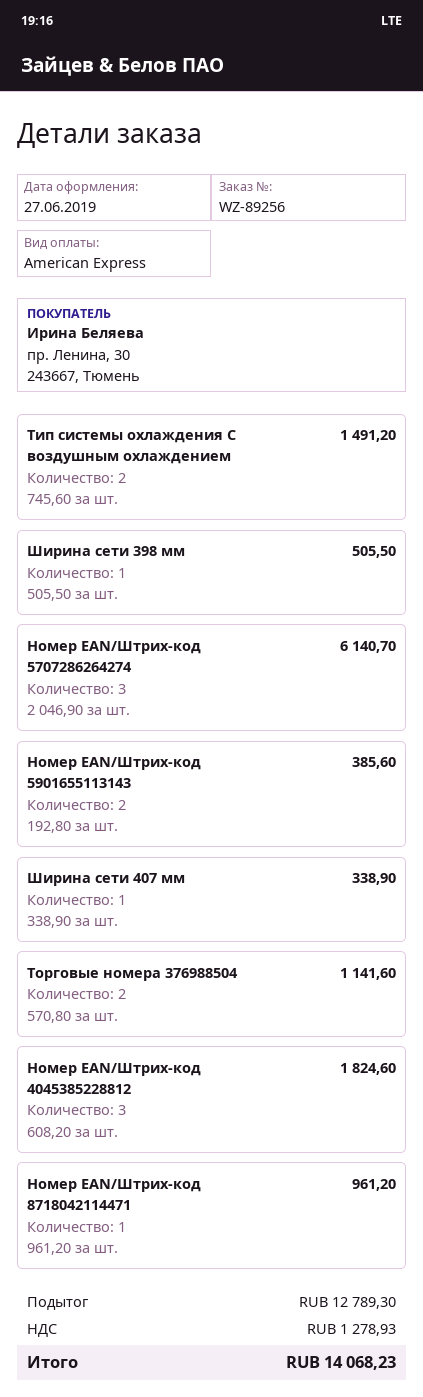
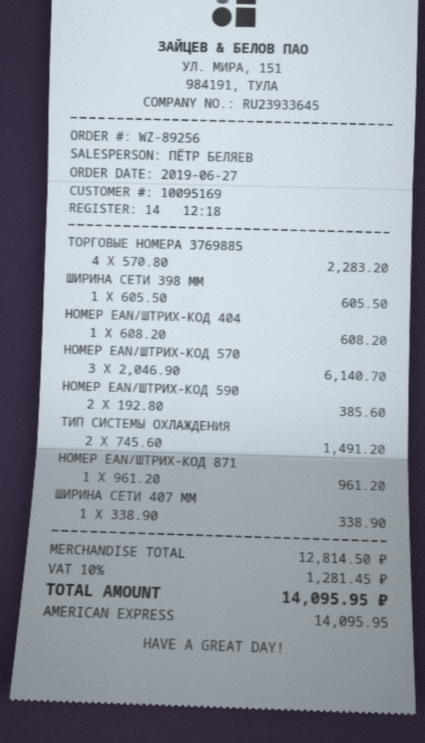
Ширина сети 398 мм: 1 x 505.50 = 505.50 -> 1 x 605.50 = 605.50
Торговые номера 376988504: 2 x 570.80 = 1141.60 -> 4 x 570.80 = 2283.20
Номер EAN/Штрих-код 4045385228812: 3 x 608.20 = 1824.60 -> 1 x 608.20 = 608.20
subtotal: 12789.30 -> 12814.50
tax: 1278.93 -> 1281.45
total: 14068.23 -> 14095.95

